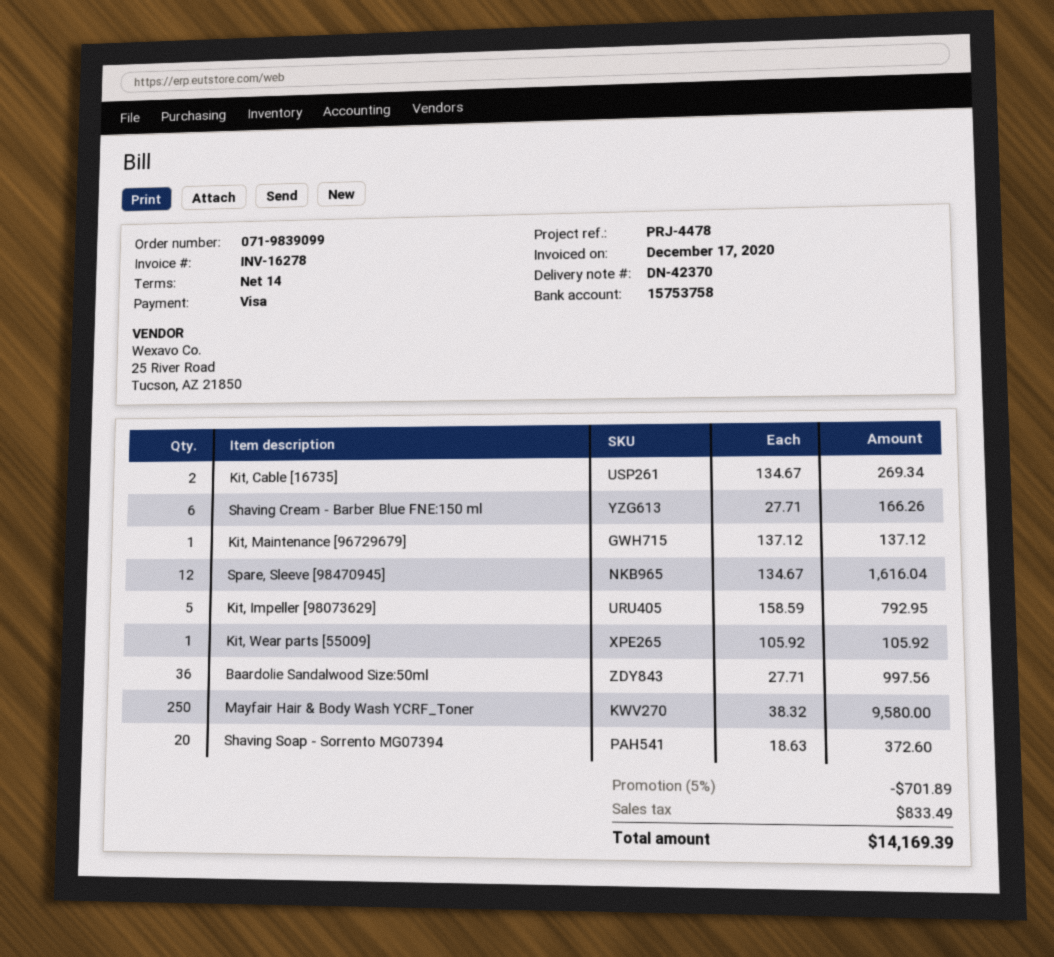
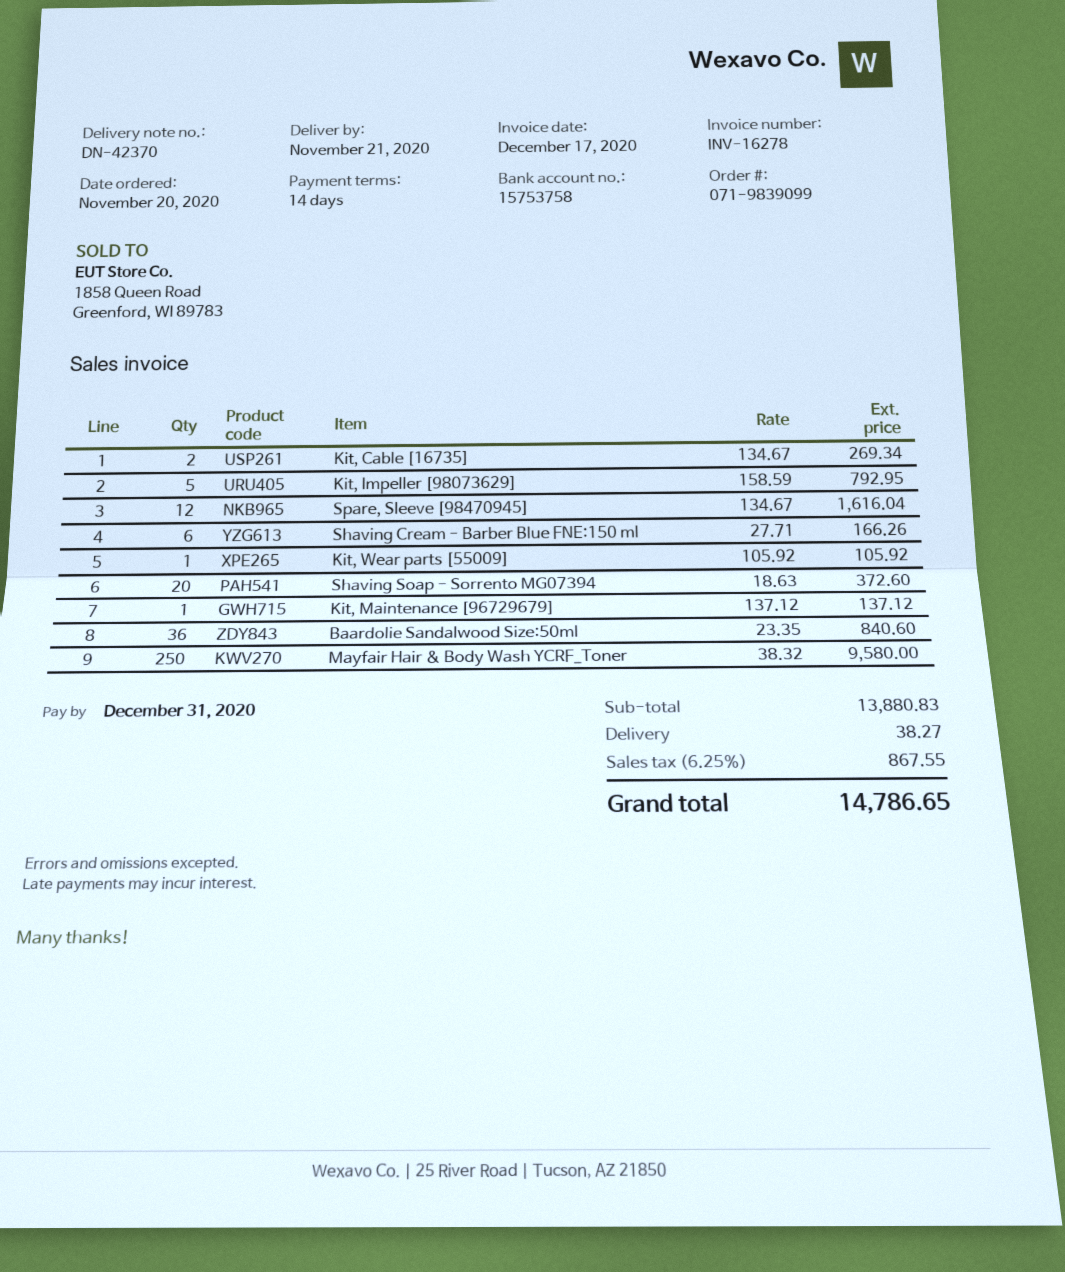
Baardolie Sandalwood Size:50ml: 36 x 27.71 = 997.56 -> 36 x 23.35 = 840.60
discount: 5% = 701.89 -> none
shipping: none -> 38.27
tax: 833.49 -> 867.55
total: 14169.39 -> 14786.65

